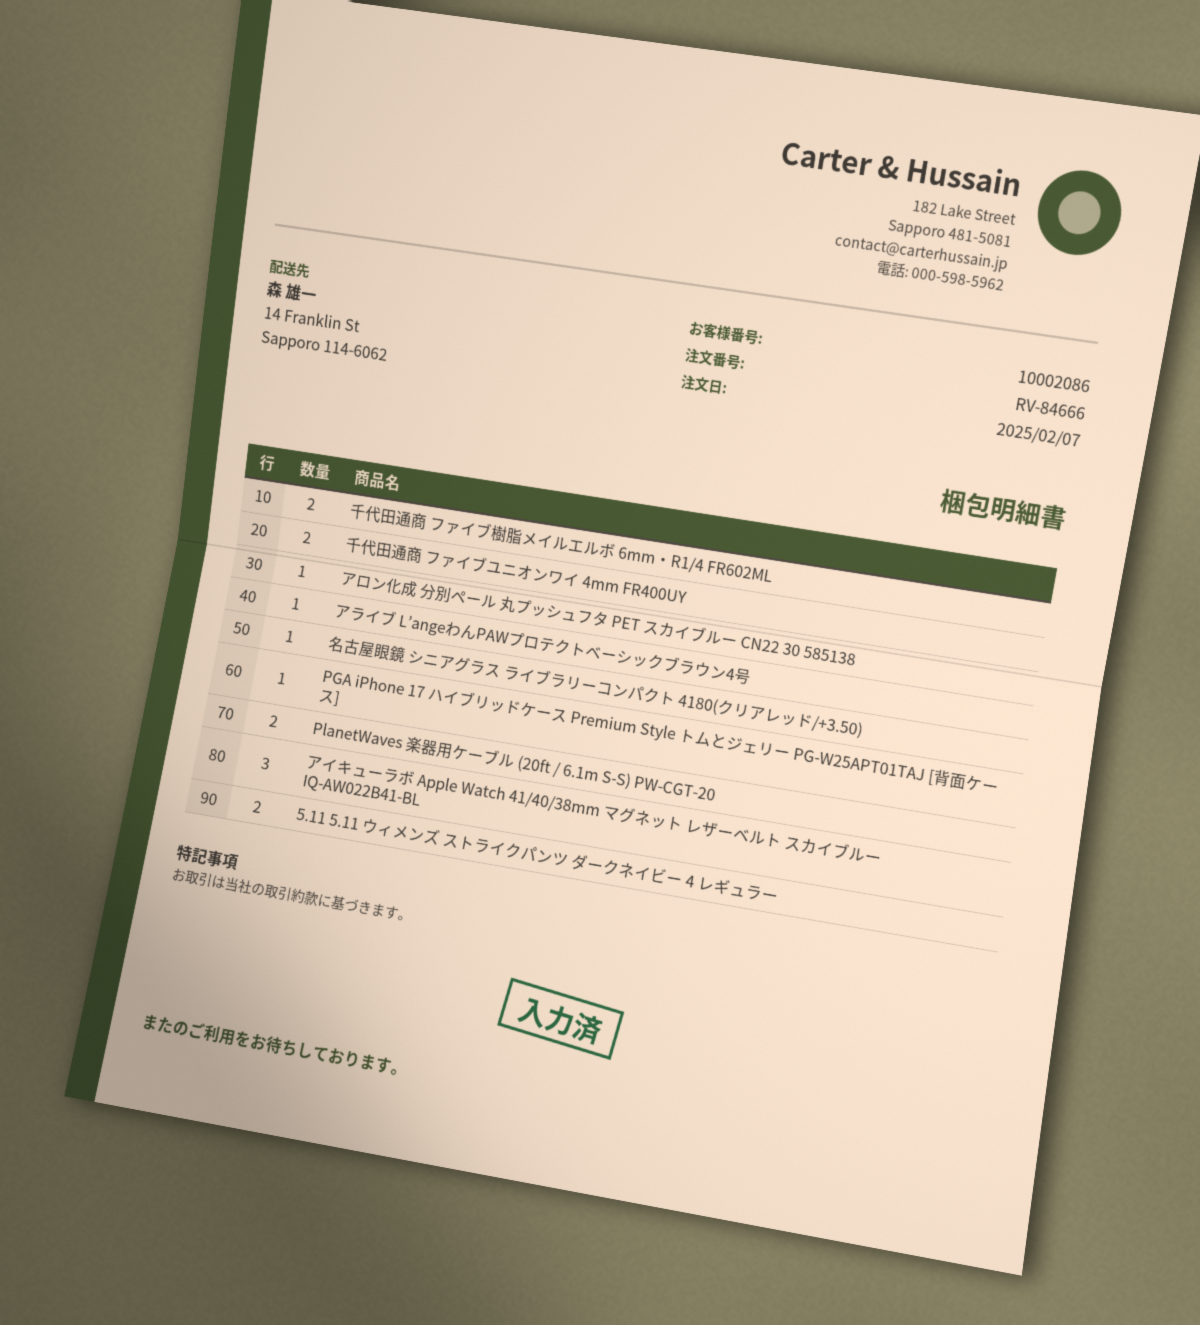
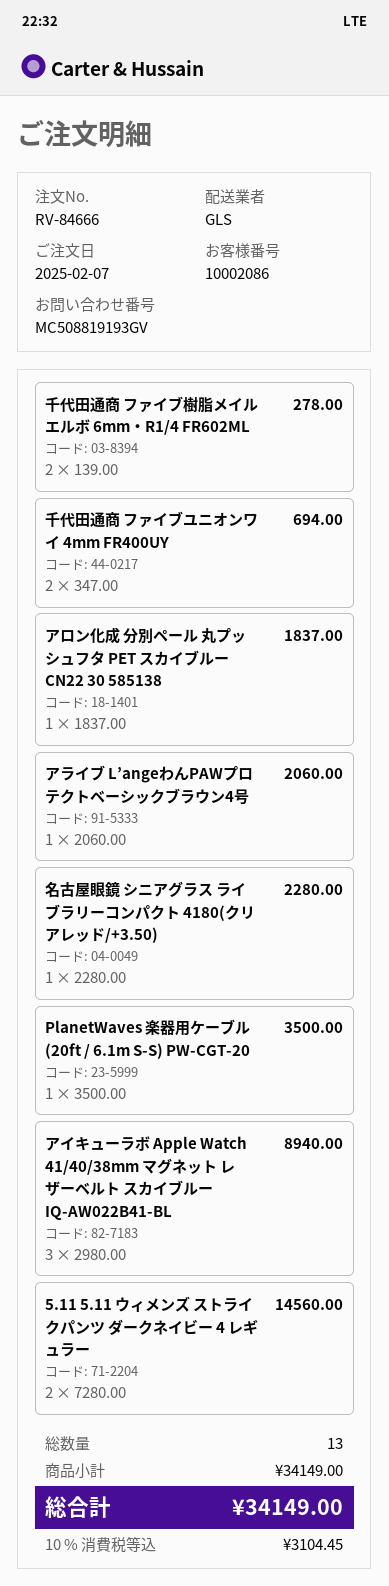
PGA iPhone 17 ハイブリッドケース Premium Style トムとジェリー PG-W25APT01TAJ [背面ケース]: 1 -> none
PlanetWaves 楽器用ケーブル (20ft / 6.1m S-S) PW-CGT-20: 2 -> 1

